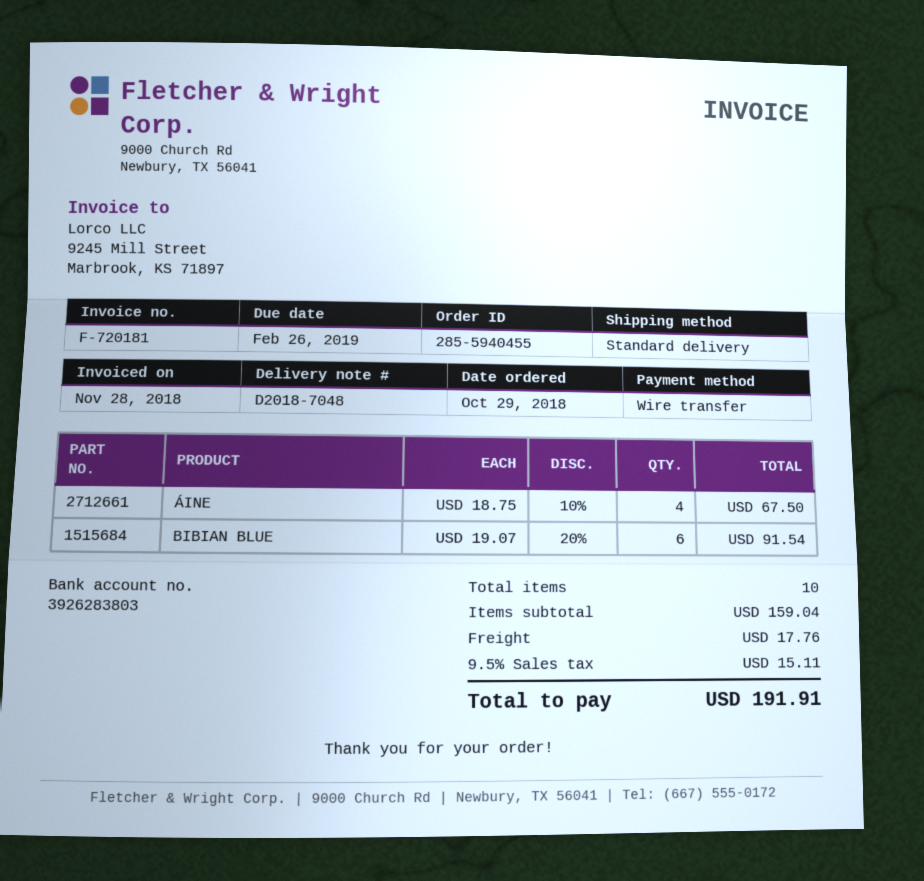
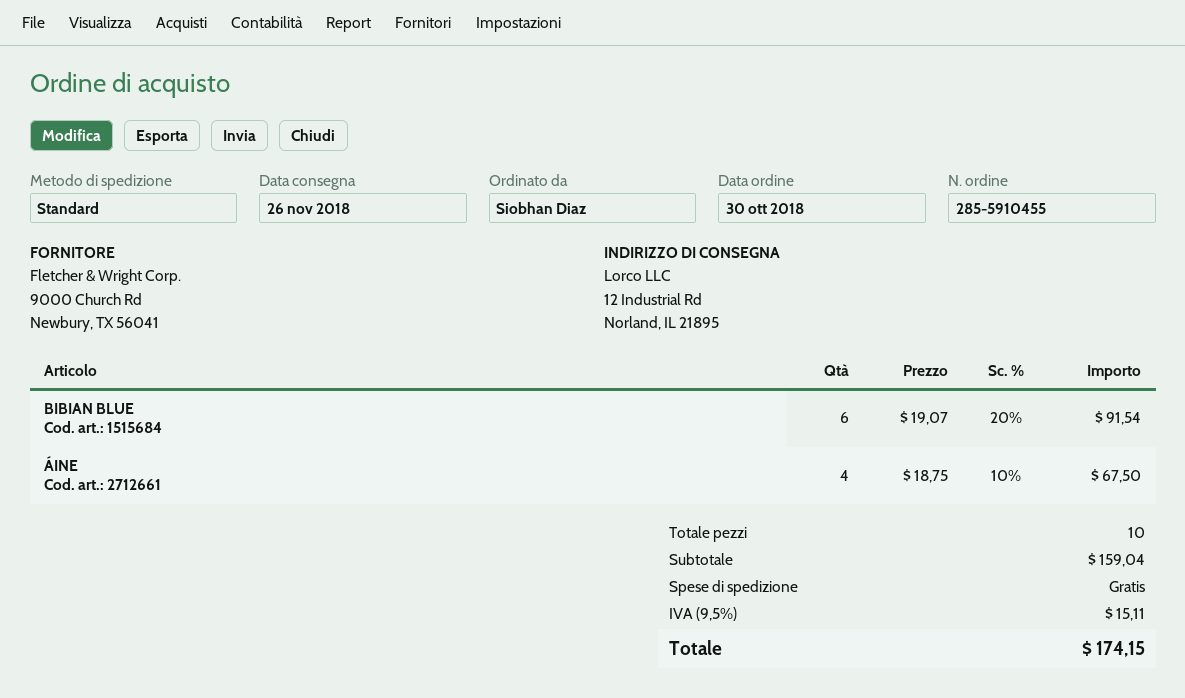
order number: 285-5940455 -> 285-5910455
order date: 2018-10-29 -> 2018-10-30
shipping: 17.76 -> 0.00
total: 191.91 -> 174.15

